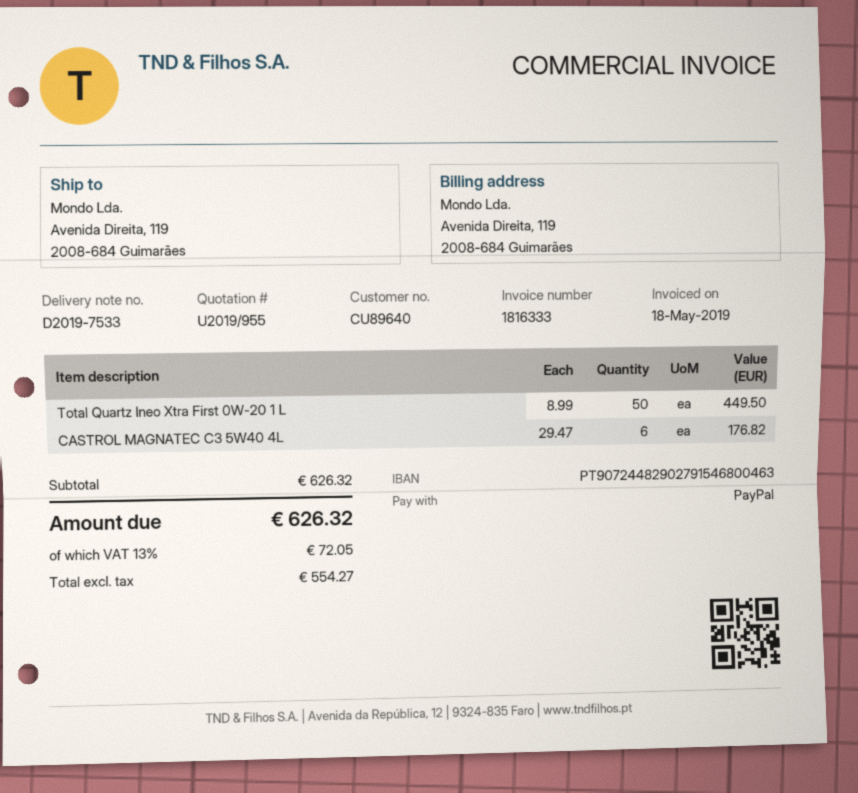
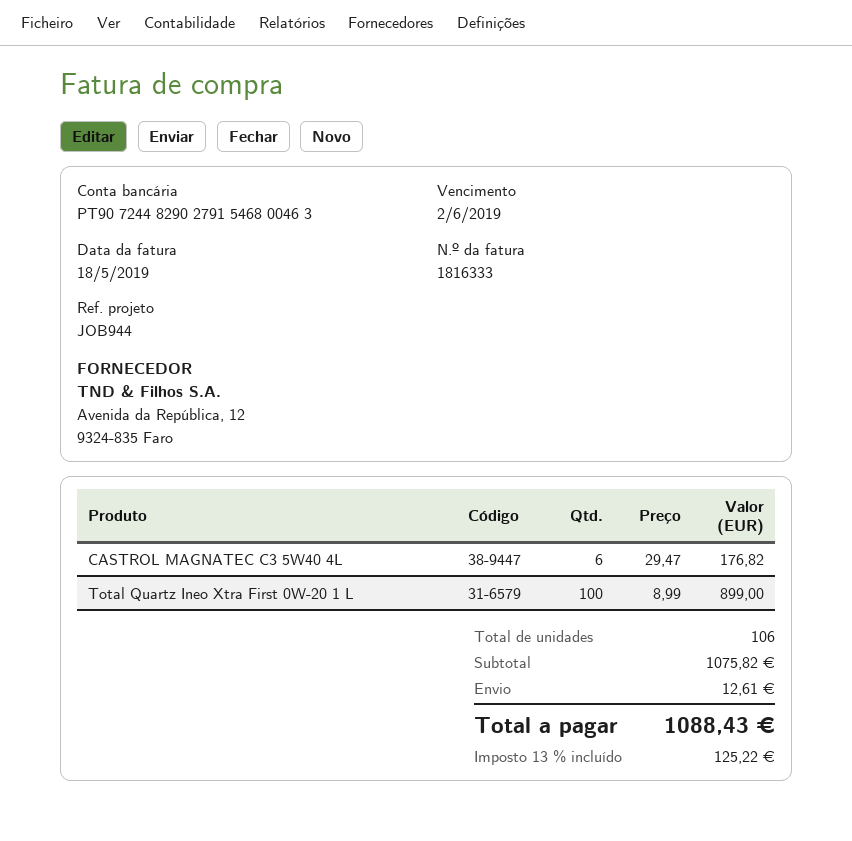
Total Quartz Ineo Xtra First 0W-20 1 L: 50 x 8.99 = 449.50 -> 100 x 8.99 = 899.00
subtotal: 626.32 -> 1075.82
shipping: none -> 12.61
tax: 13% = 72.05 -> 13% = 125.22
total: 626.32 -> 1088.43

